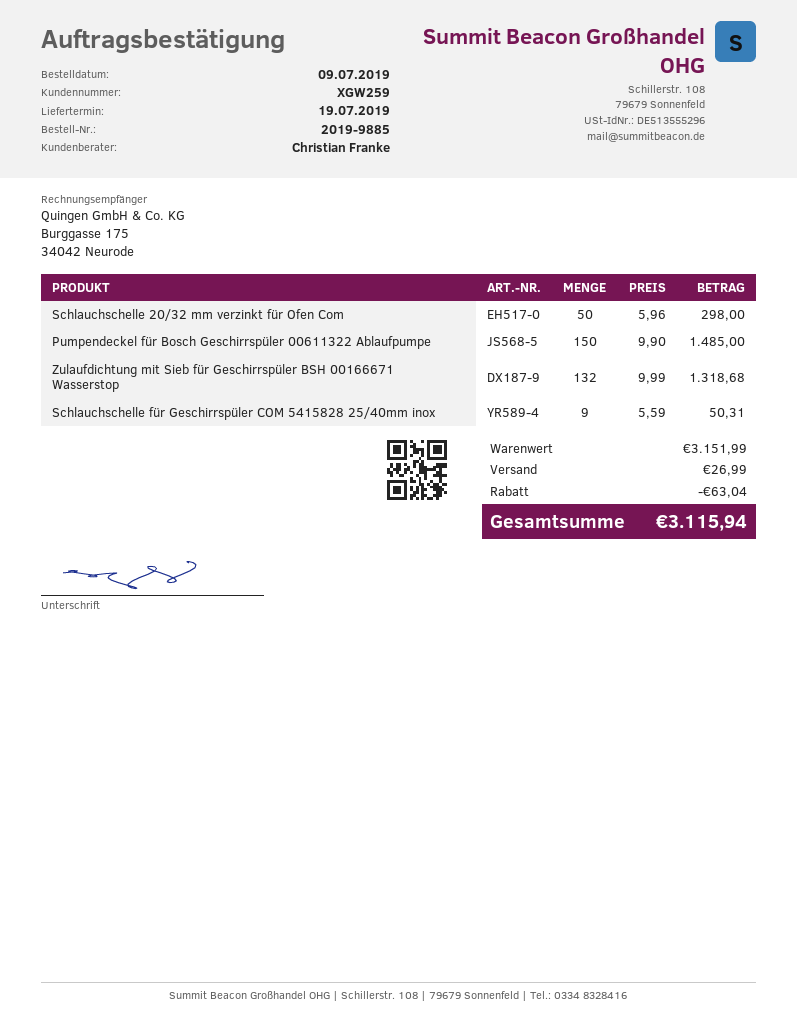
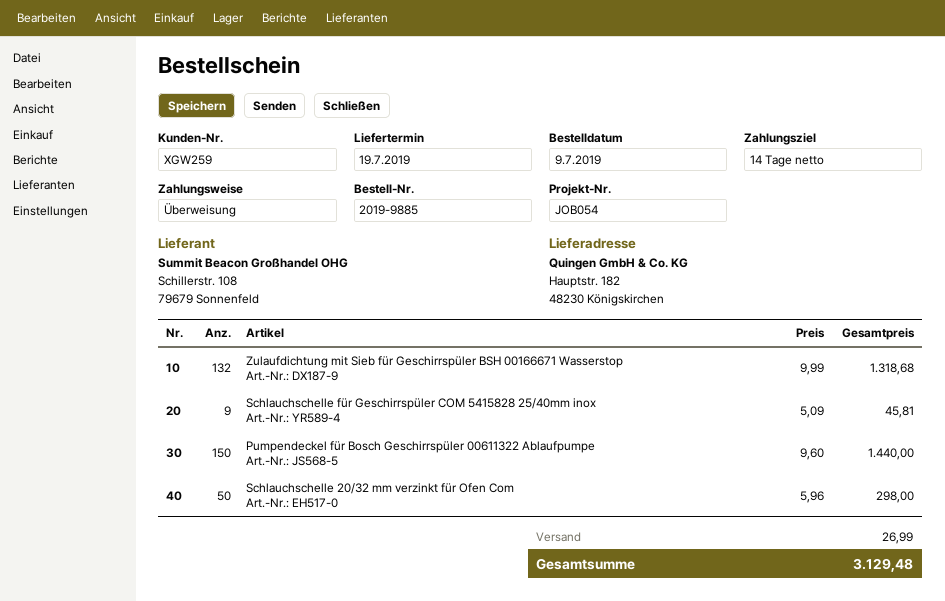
Pumpendeckel für Bosch Geschirrspüler 00611322 Ablaufpumpe: 150 x 9.90 = 1485.00 -> 150 x 9.60 = 1440.00
Schlauchschelle für Geschirrspüler COM 5415828 25/40mm inox: 9 x 5.59 = 50.31 -> 9 x 5.09 = 45.81
discount: 63.04 -> none
total: 3115.94 -> 3129.48

